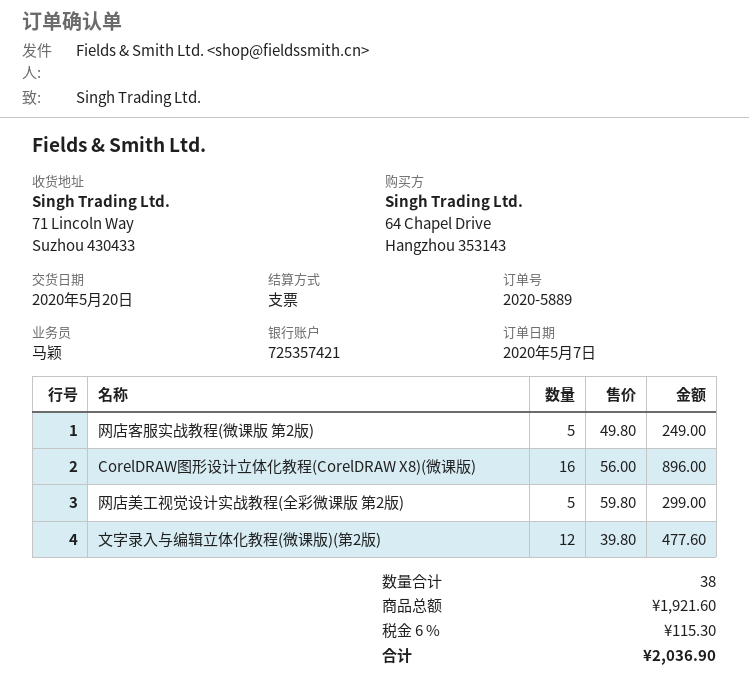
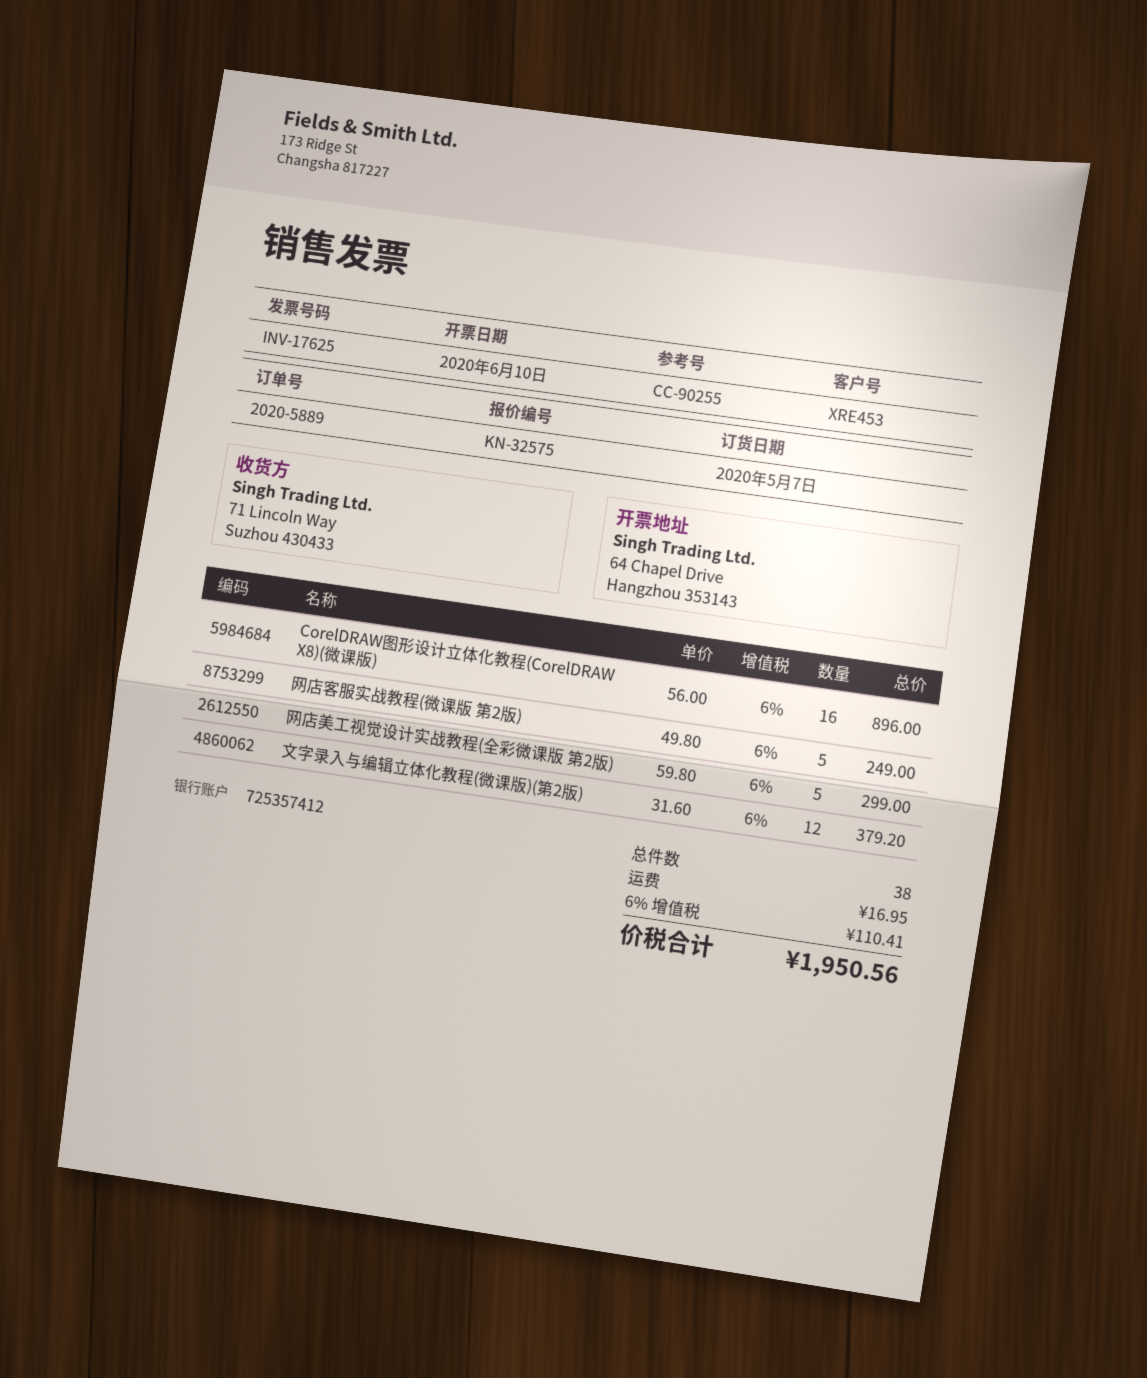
bank account: 725357421 -> 725357412
文字录入与编辑立体化教程(微课版)(第2版): 12 x 39.80 = 477.60 -> 12 x 31.60 = 379.20
shipping: none -> 16.95
tax: 6% = 115.30 -> 6% = 110.41
total: 2036.90 -> 1950.56

